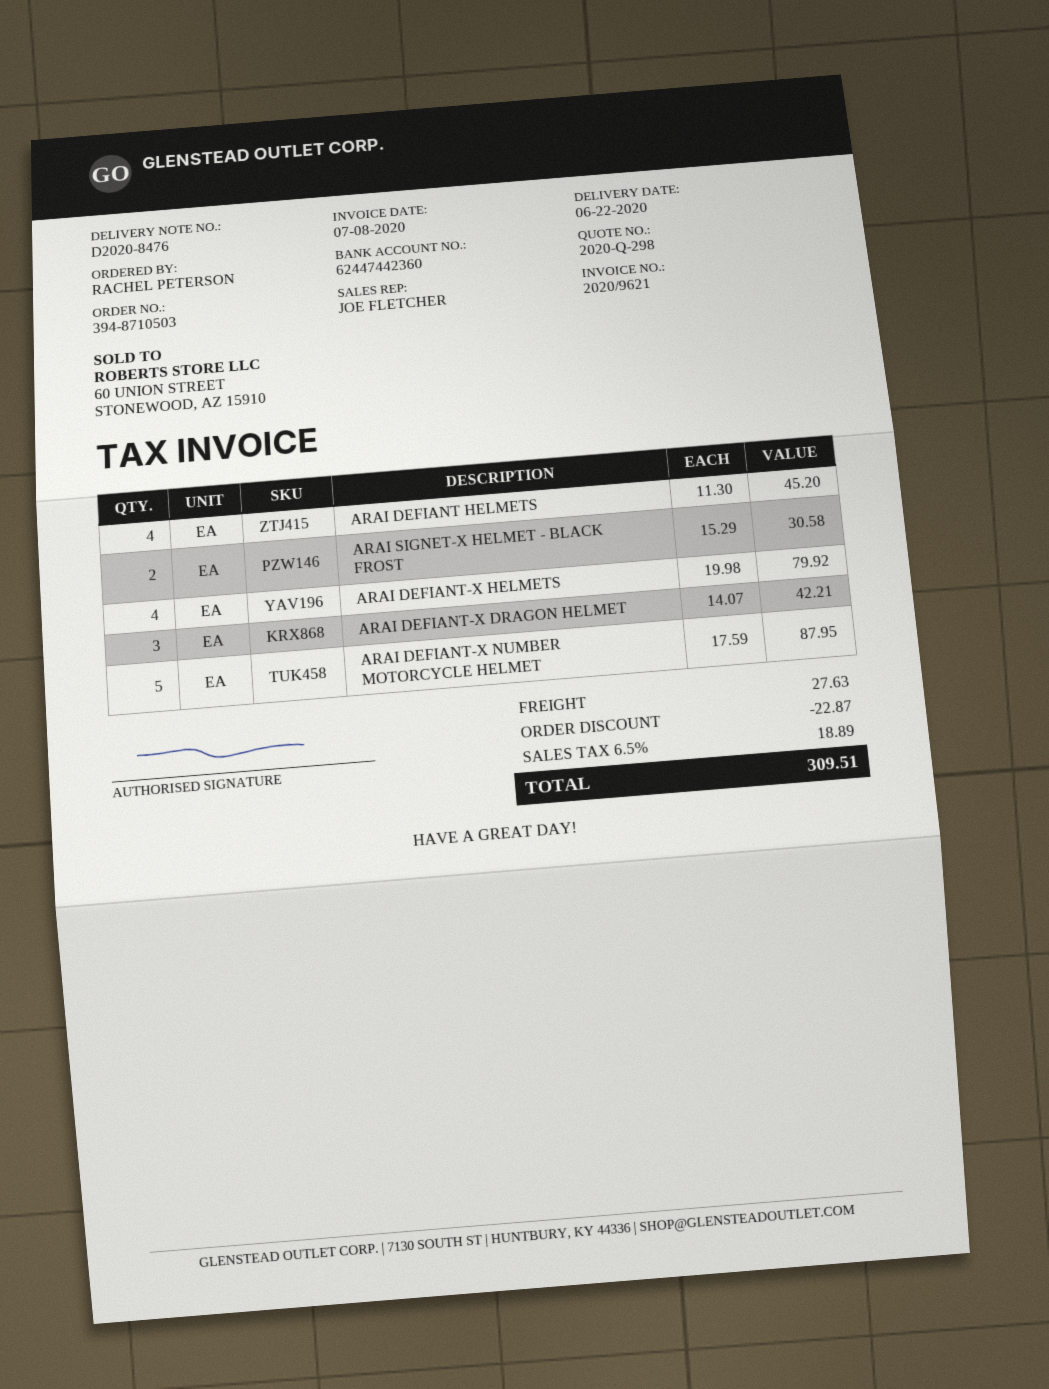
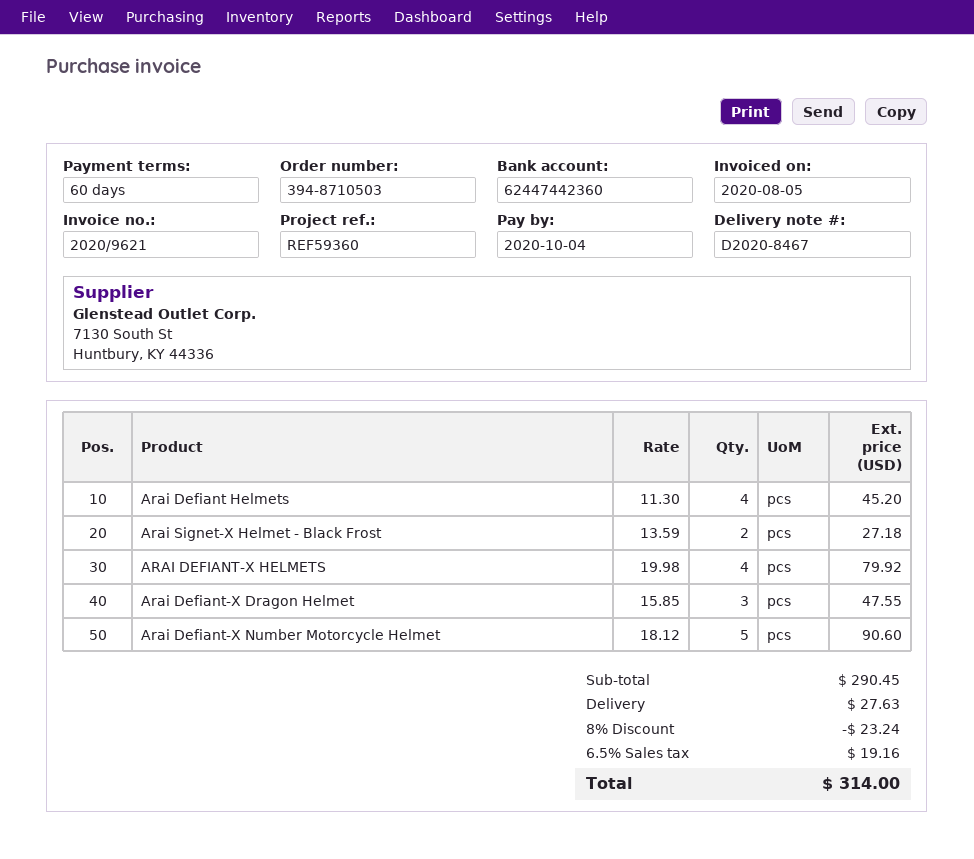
delivery note number: D2020-8476 -> D2020-8467
invoice date: 2020-07-08 -> 2020-08-05
ARAI SIGNET-X HELMET - BLACK FROST: 2 x 15.29 = 30.58 -> 2 x 13.59 = 27.18
ARAI DEFIANT-X DRAGON HELMET: 3 x 14.07 = 42.21 -> 3 x 15.85 = 47.55
ARAI DEFIANT-X NUMBER MOTORCYCLE HELMET: 5 x 17.59 = 87.95 -> 5 x 18.12 = 90.60
discount: 22.87 -> 23.24
tax: 6.5% = 18.89 -> 6.5% = 19.16
total: 309.51 -> 314.00

